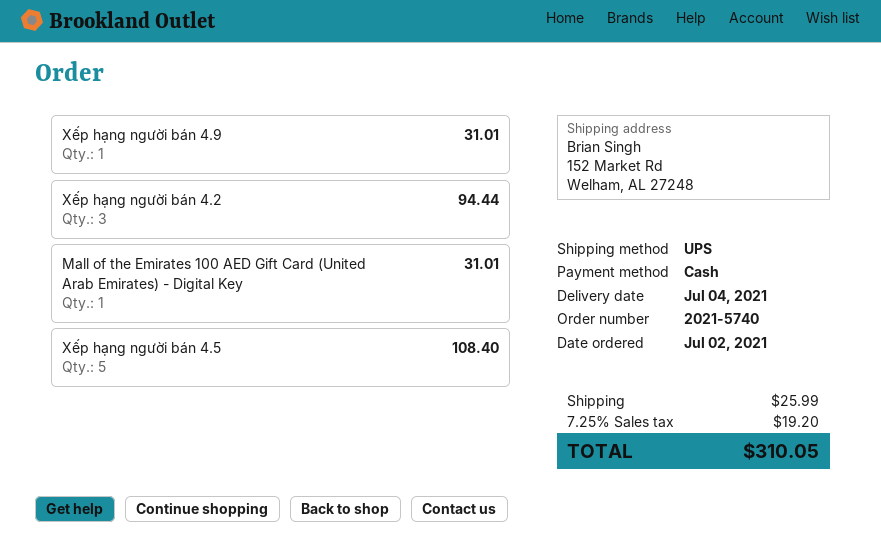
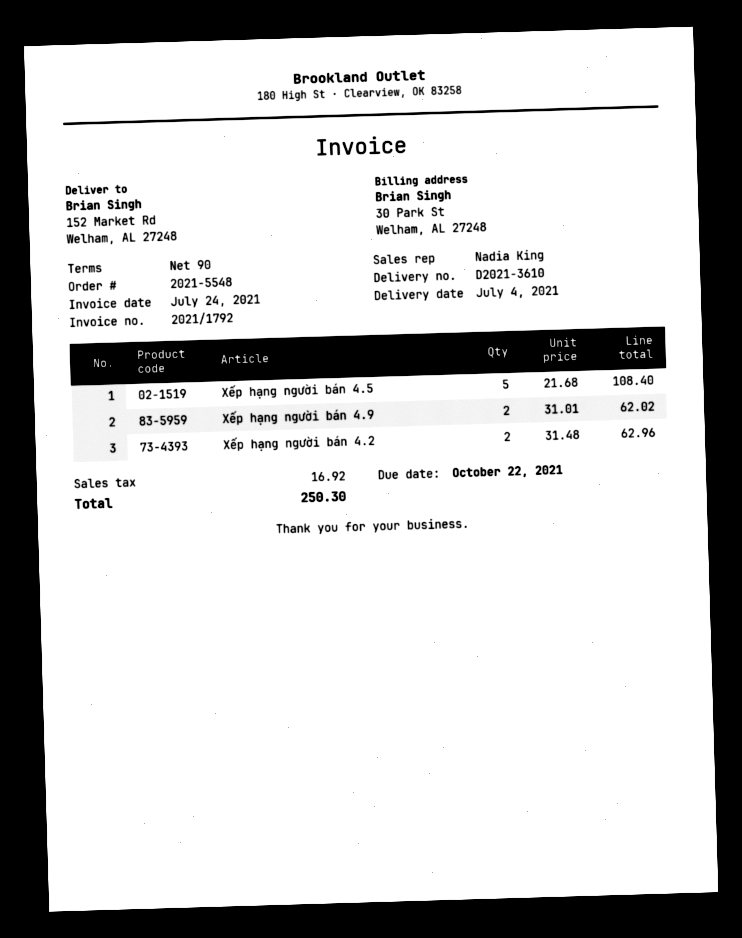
order number: 2021-5740 -> 2021-5548
Xếp hạng người bán 4.9: 1 for 31.01 -> 2 for 62.02
Xếp hạng người bán 4.2: 3 for 94.44 -> 2 for 62.96
Mall of the Emirates 100 AED Gift Card (United Arab Emirates) - Digital Key: 1 for 31.01 -> none
shipping: 25.99 -> none
tax: 19.20 -> 16.92
total: 310.05 -> 250.30

